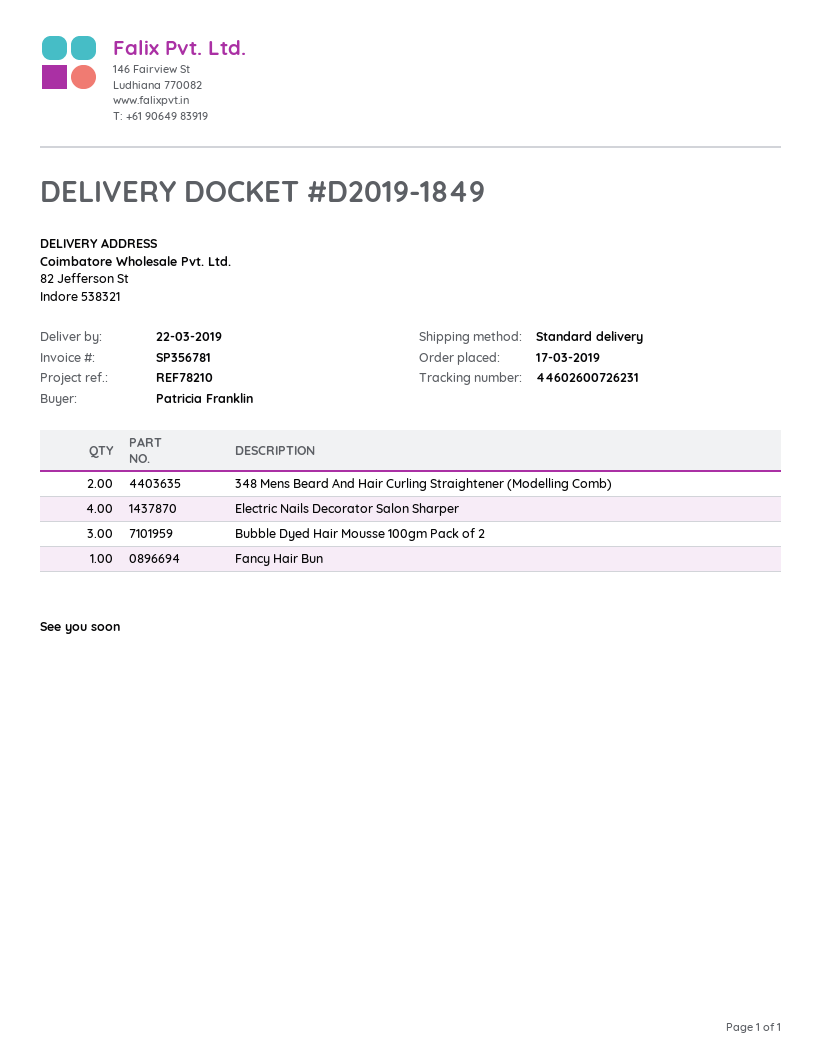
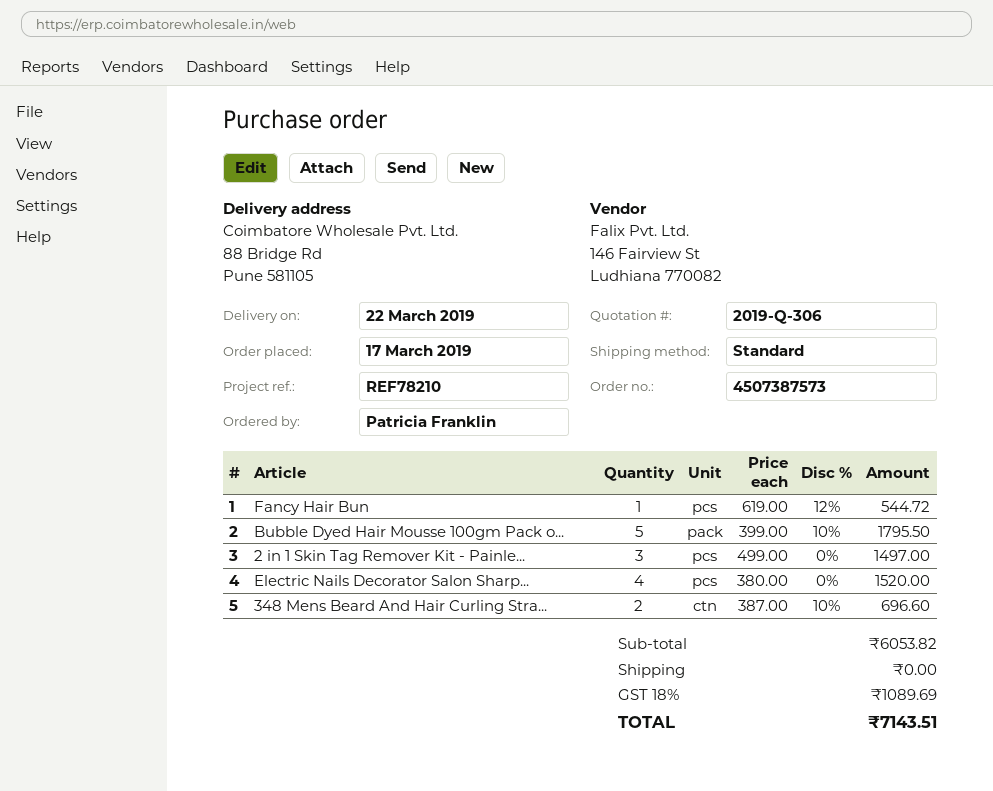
ship to: 82 Jefferson St, Indore 538321 -> 88 Bridge Rd, Pune 581105
Bubble Dyed Hair Mousse 100gm Pack of 2: 3 -> 5
2 in 1 Skin Tag Remover Kit - Painle...: none -> 3

